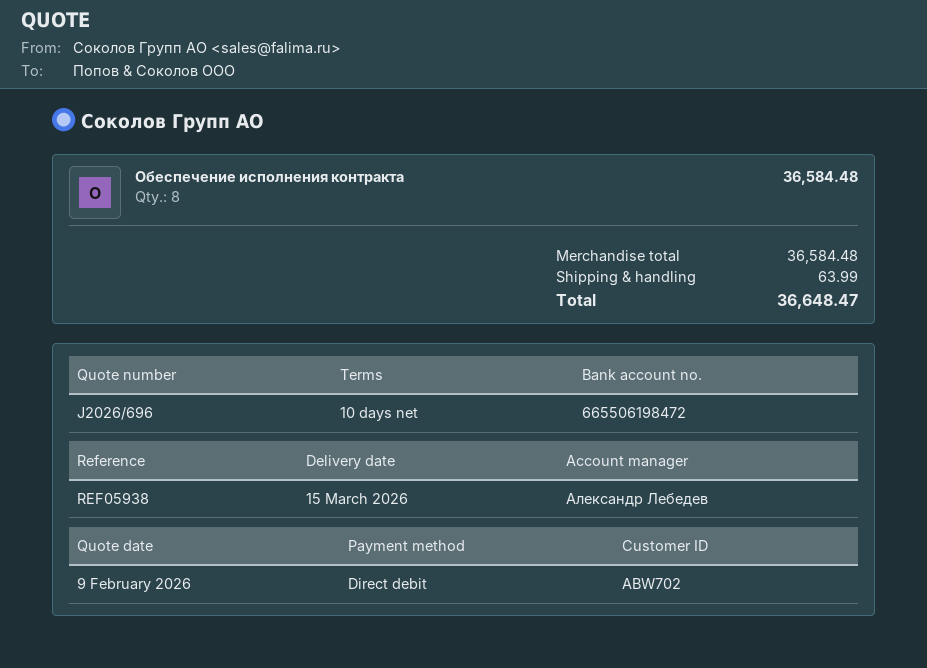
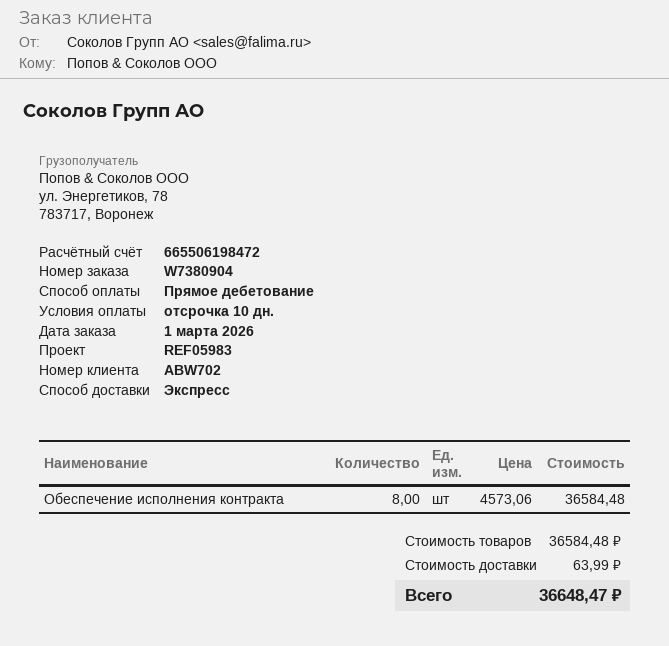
reference: REF05938 -> REF05983

